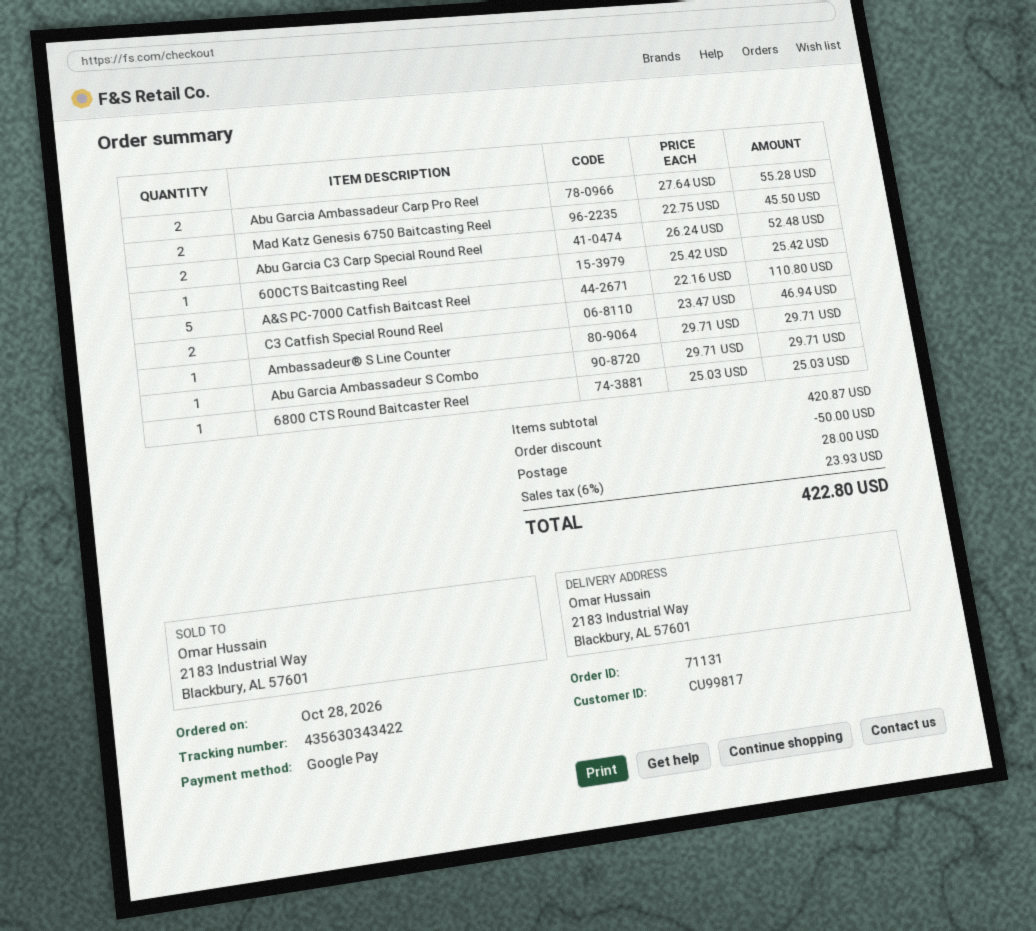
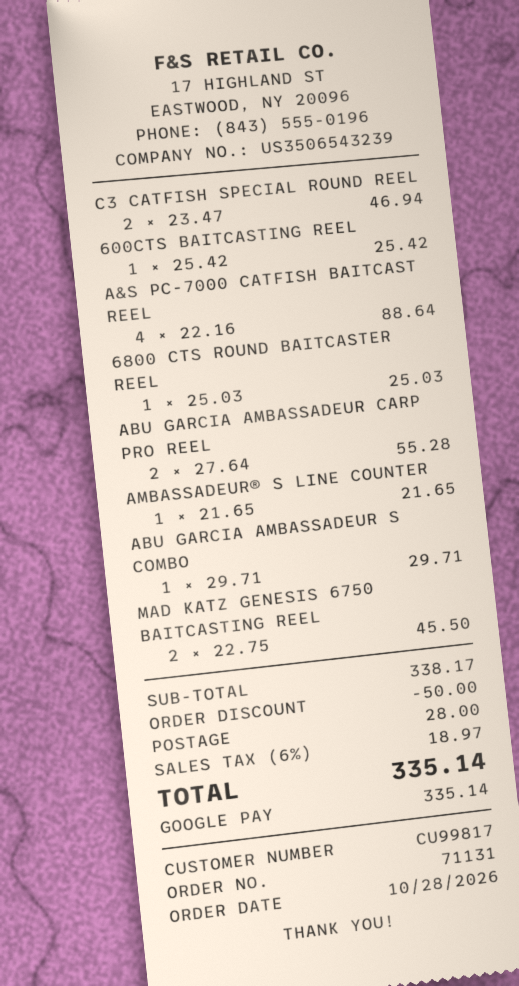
Abu Garcia C3 Carp Special Round Reel: 2 x 26.24 = 52.48 -> none
A&S PC-7000 Catfish Baitcast Reel: 5 x 22.16 = 110.80 -> 4 x 22.16 = 88.64
Ambassadeur® S Line Counter: 1 x 29.71 = 29.71 -> 1 x 21.65 = 21.65
subtotal: 420.87 -> 338.17
tax: 6% = 23.93 -> 6% = 18.97
total: 422.80 -> 335.14

